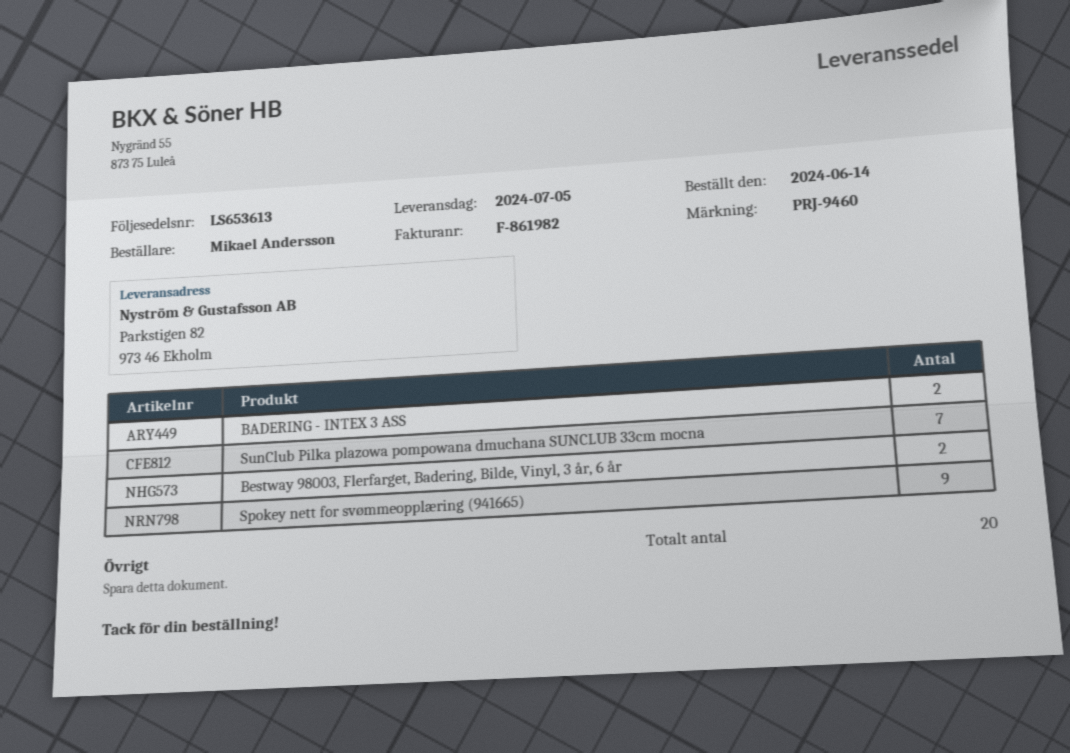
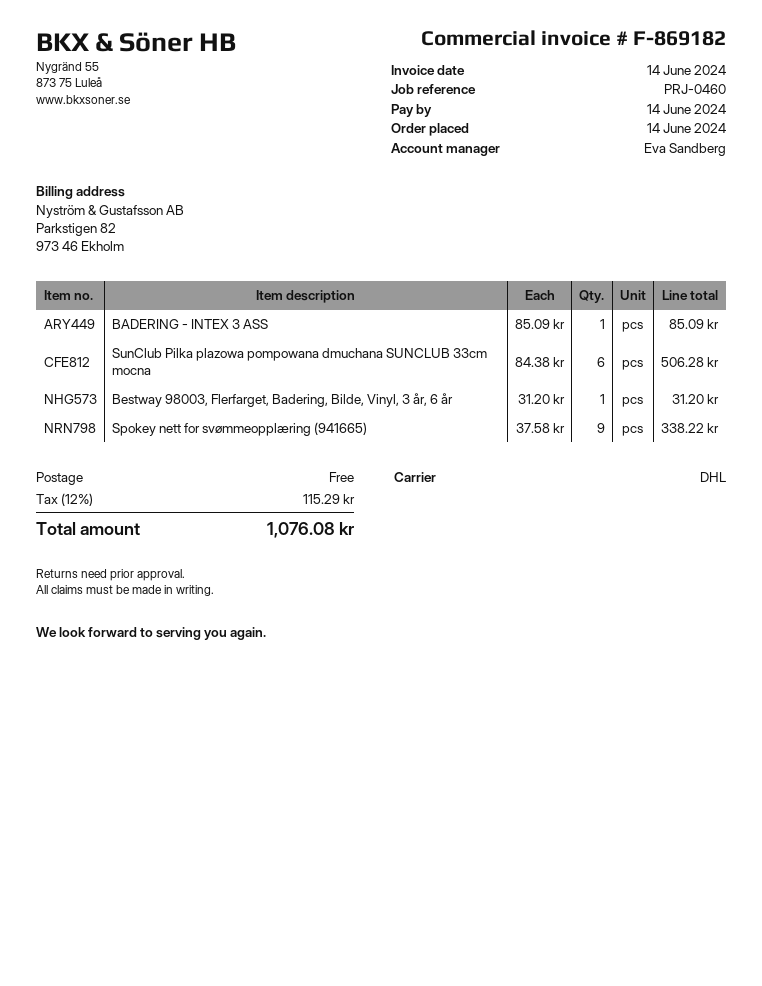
invoice number: F-861982 -> F-869182
reference: PRJ-9460 -> PRJ-0460
BADERING - INTEX 3 ASS: 2 -> 1
SunClub Pilka plazowa pompowana dmuchana SUNCLUB 33cm mocna: 7 -> 6
Bestway 98003, Flerfarget, Badering, Bilde, Vinyl, 3 år, 6 år: 2 -> 1

